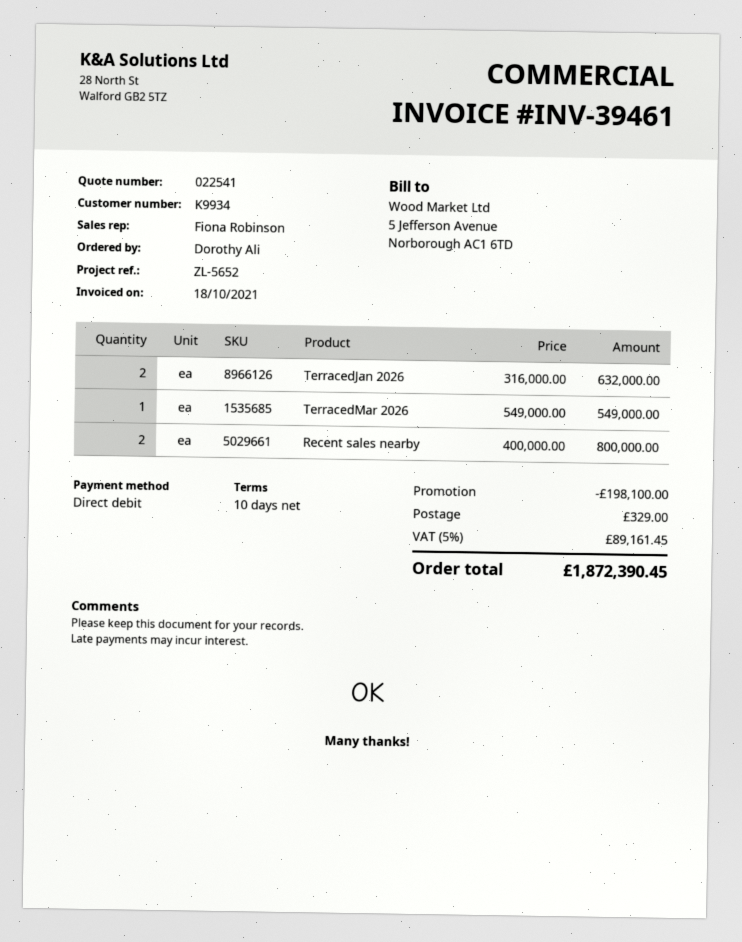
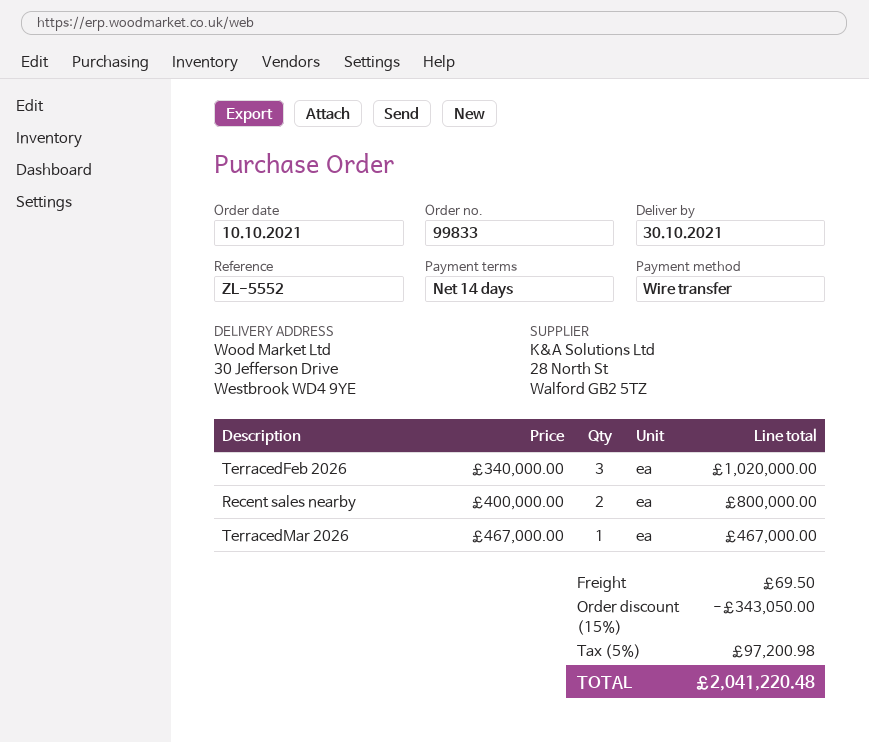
payment terms: 10 days -> 14 days
reference: ZL-5652 -> ZL-5552
payment method: direct debit -> bank transfer
TerracedJan 2026: 2 x 316000.00 = 632000.00 -> none
TerracedMar 2026: 1 x 549000.00 = 549000.00 -> 1 x 467000.00 = 467000.00
TerracedFeb 2026: none -> 3 x 340000.00 = 1020000.00
discount: 198100.00 -> 343050.00
shipping: 329.00 -> 69.50
tax: 5% = 89161.45 -> 5% = 97200.98
total: 1872390.45 -> 2041220.48

